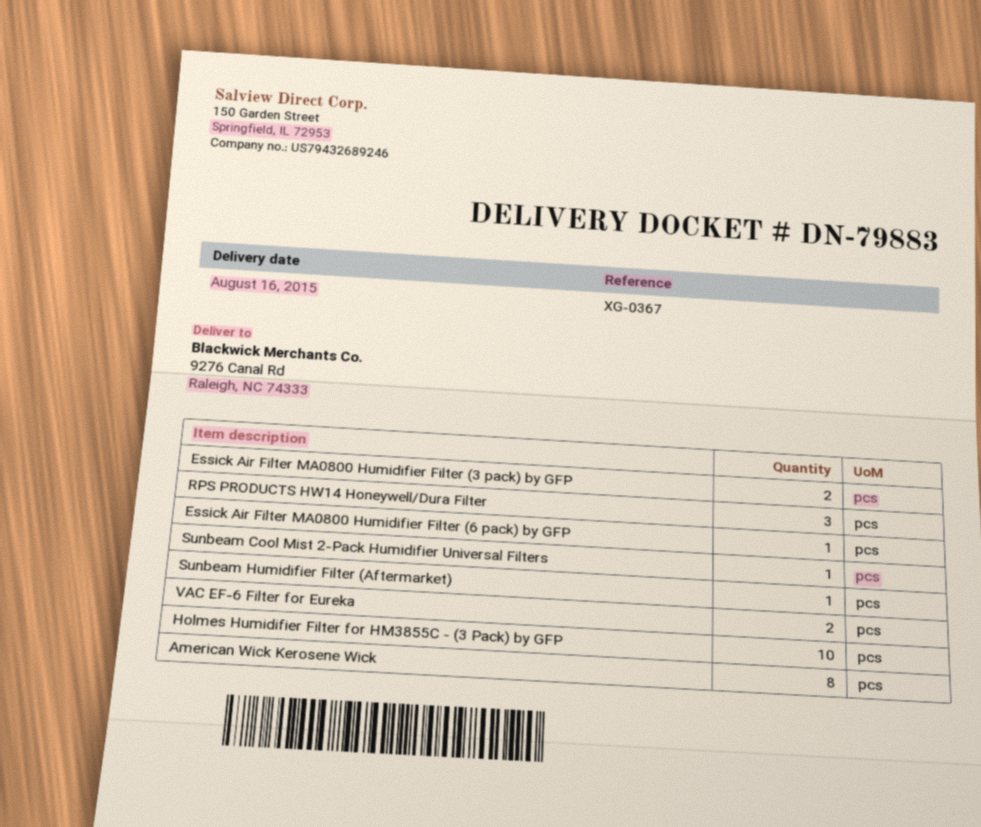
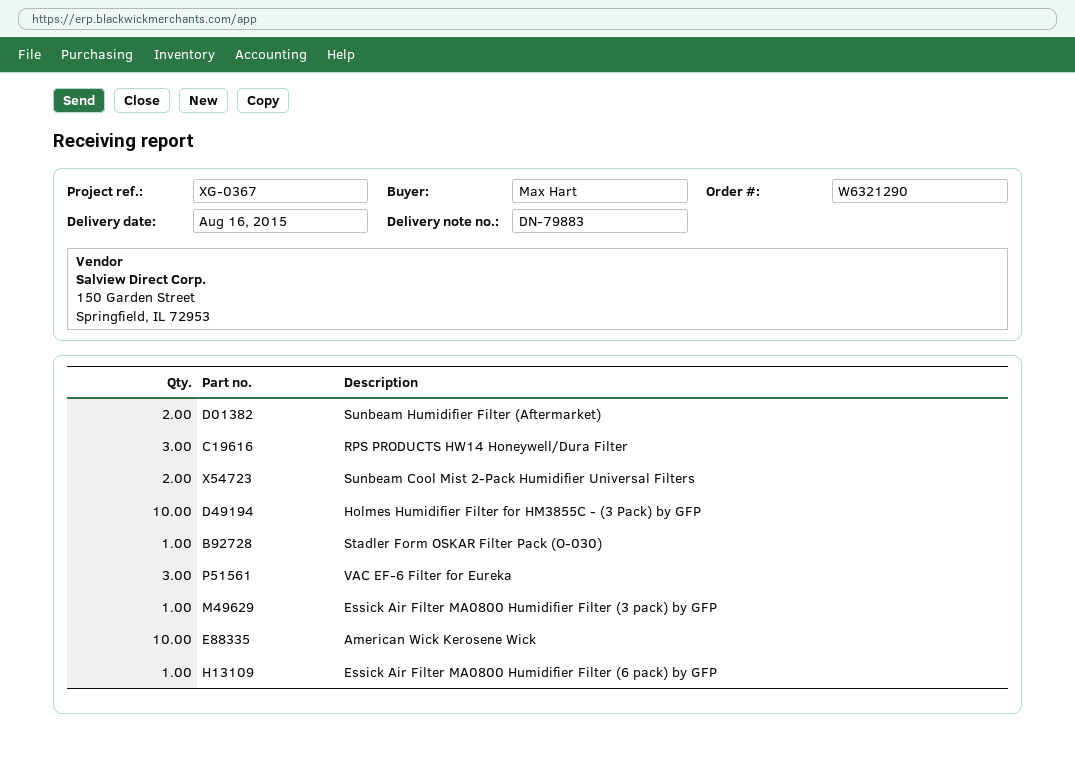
Essick Air Filter MA0800 Humidifier Filter (3 pack) by GFP: 2 -> 1
Sunbeam Cool Mist 2-Pack Humidifier Universal Filters: 1 -> 2
Sunbeam Humidifier Filter (Aftermarket): 1 -> 2
VAC EF-6 Filter for Eureka: 2 -> 3
American Wick Kerosene Wick: 8 -> 10
Stadler Form OSKAR Filter Pack (O-030): none -> 1

